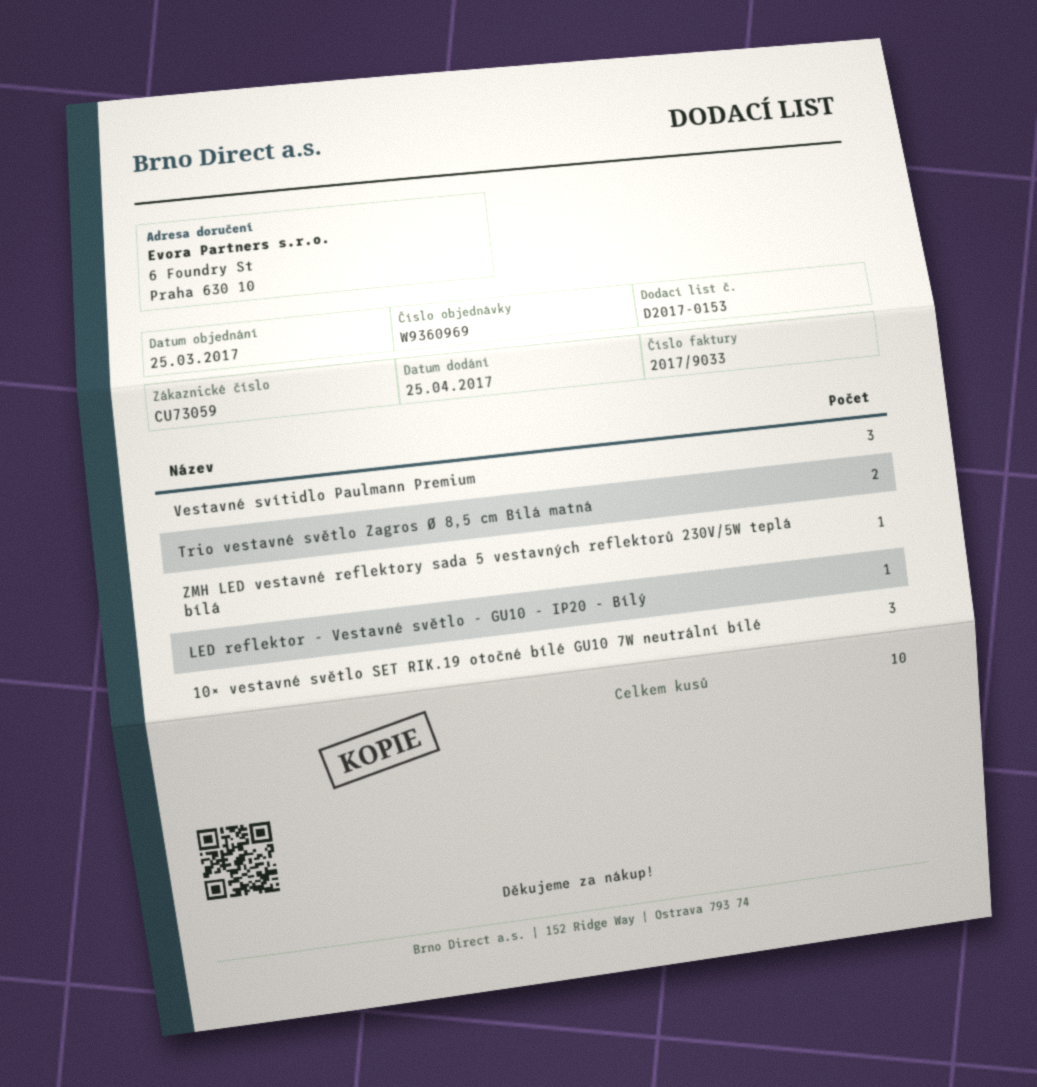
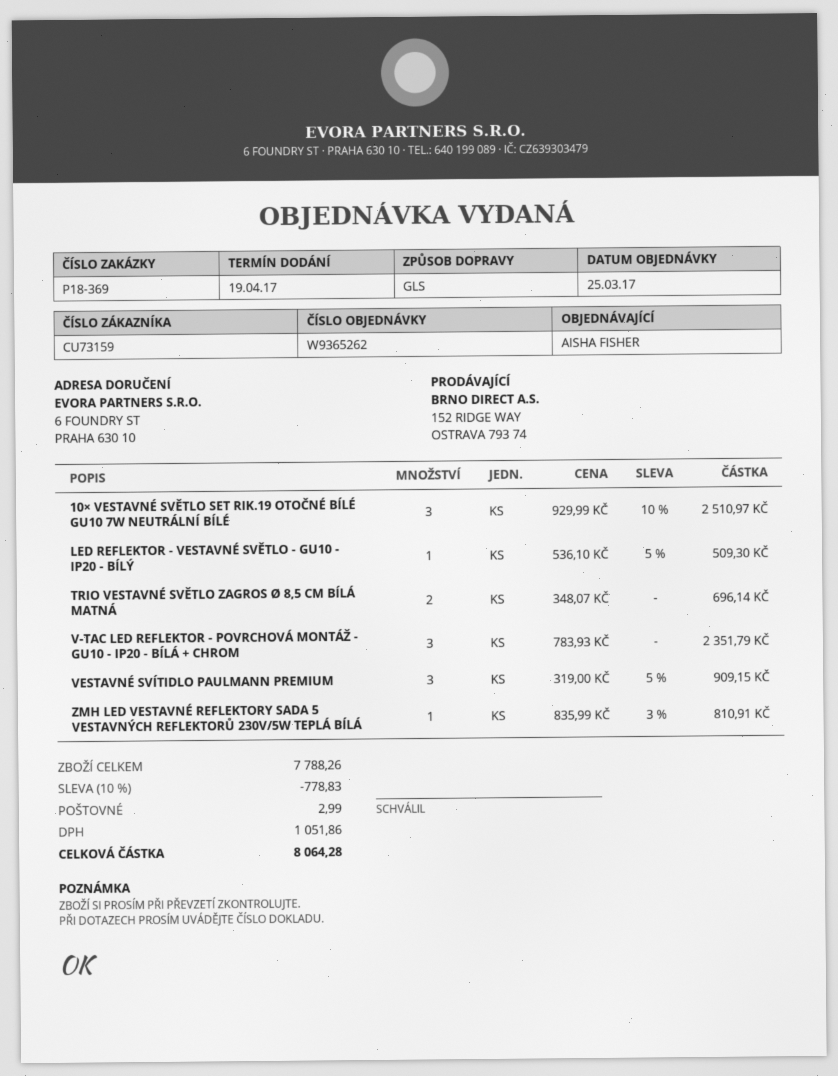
order number: W9360969 -> W9365262
delivery date: 2017-04-25 -> 2017-04-19
customer number: CU73059 -> CU73159
V-TAC LED REFLEKTOR - POVRCHOVÁ MONTÁŽ - GU10 - IP20 - BÍLÁ + CHROM: none -> 3

